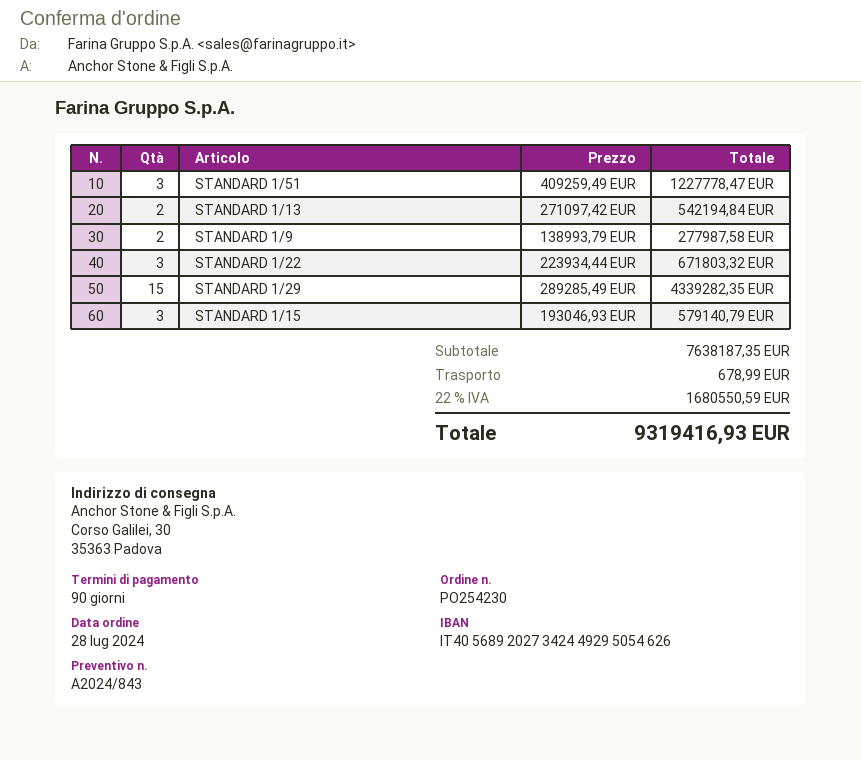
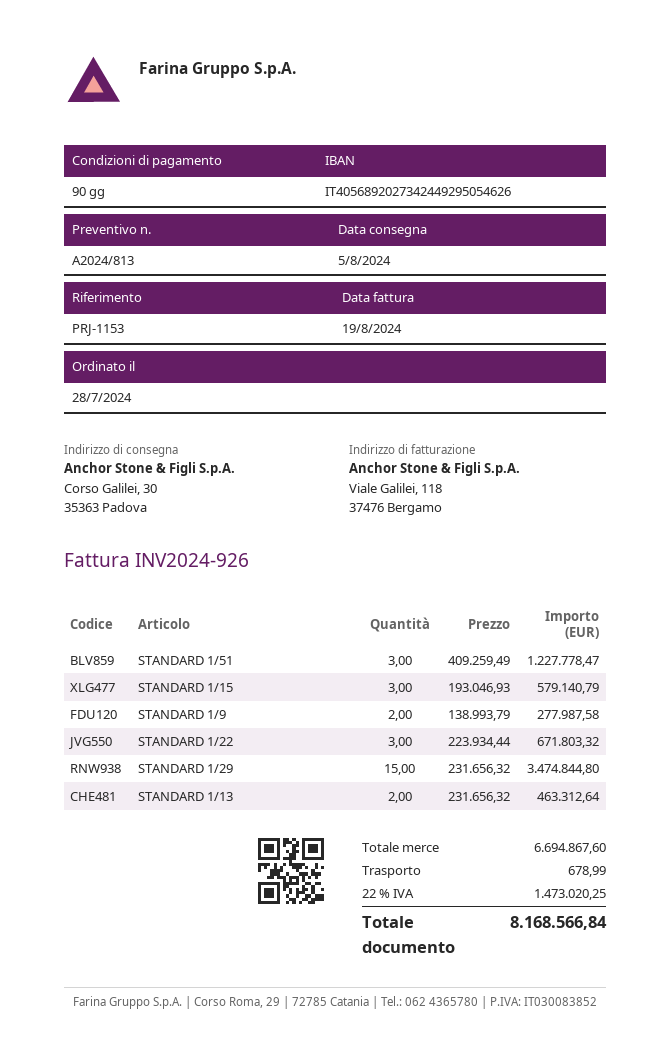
quote number: A2024/843 -> A2024/813
STANDARD 1/13: 2 x 271097.42 = 542194.84 -> 2 x 231656.32 = 463312.64
STANDARD 1/29: 15 x 289285.49 = 4339282.35 -> 15 x 231656.32 = 3474844.80
subtotal: 7638187.35 -> 6694867.60
tax: 22% = 1680550.59 -> 22% = 1473020.25
total: 9319416.93 -> 8168566.84

